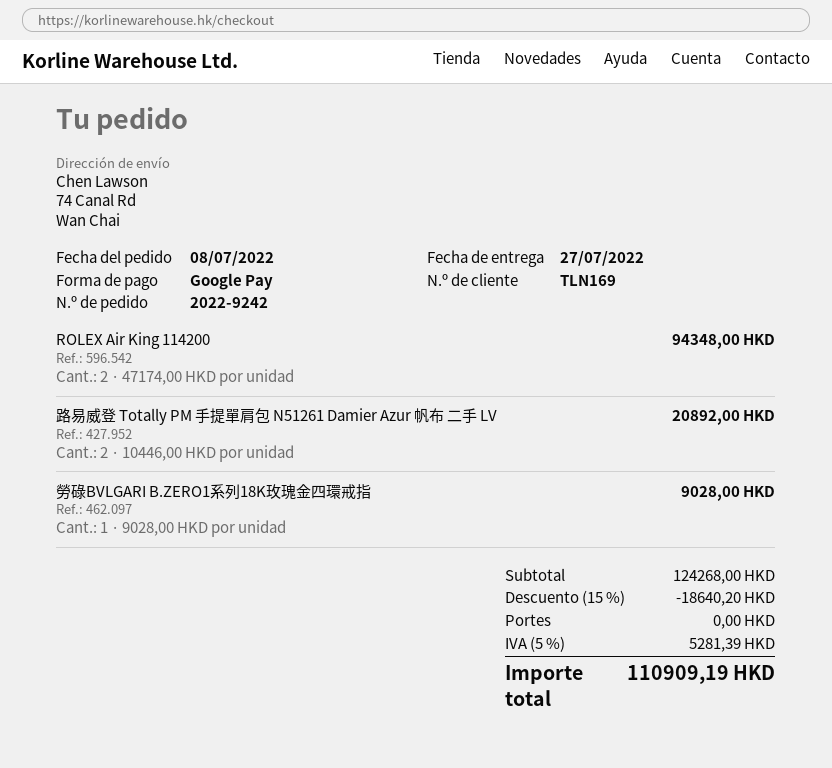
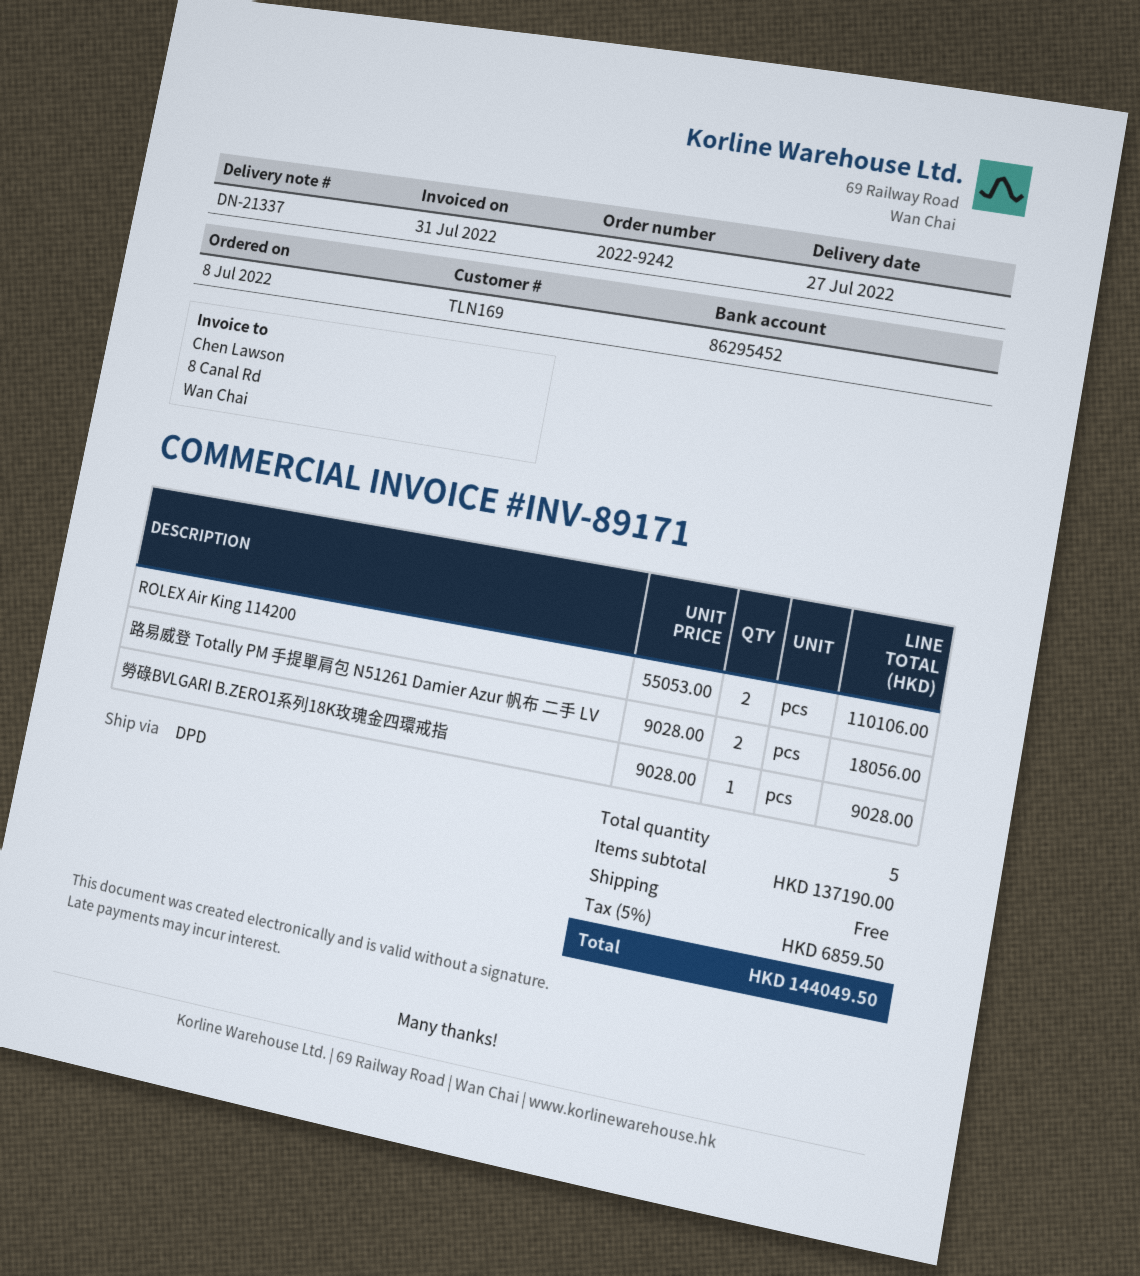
ROLEX Air King 114200: 2 x 47174.00 = 94348.00 -> 2 x 55053.00 = 110106.00
路易威登 Totally PM 手提單肩包 N51261 Damier Azur 帆布 二手 LV: 2 x 10446.00 = 20892.00 -> 2 x 9028.00 = 18056.00
subtotal: 124268.00 -> 137190.00
discount: 15% = 18640.20 -> none
tax: 5% = 5281.39 -> 5% = 6859.50
total: 110909.19 -> 144049.50

